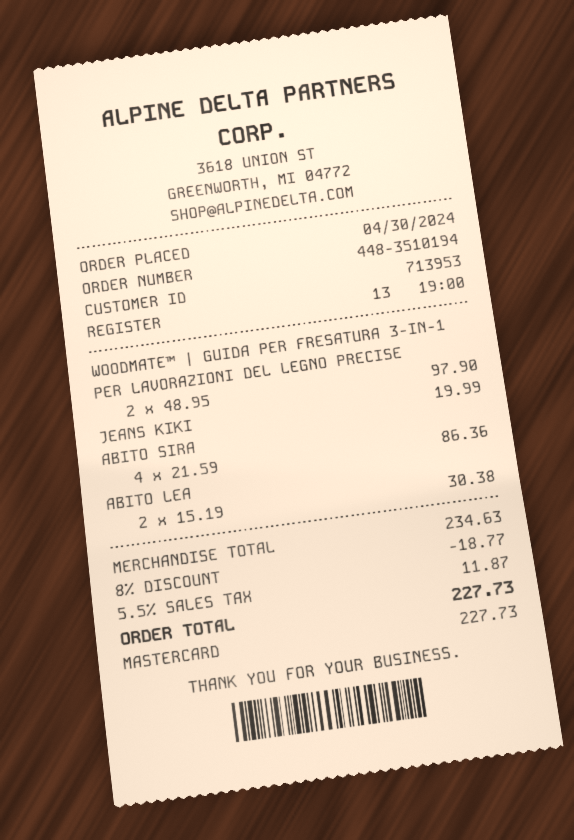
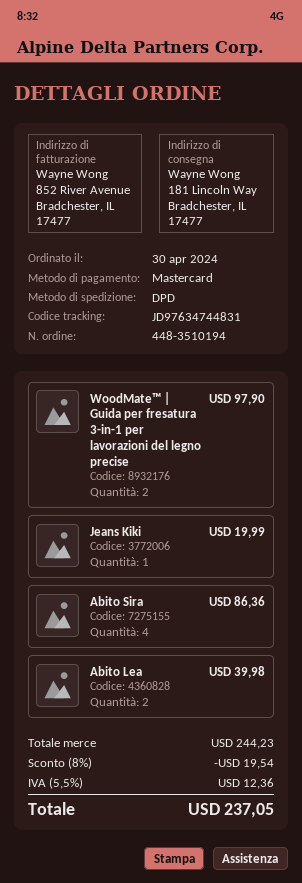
ABITO LEA: 2 for 30.38 -> 2 for 39.98
subtotal: 234.63 -> 244.23
discount: 8% = 18.77 -> 8% = 19.54
tax: 5.5% = 11.87 -> 5.5% = 12.36
total: 227.73 -> 237.05

